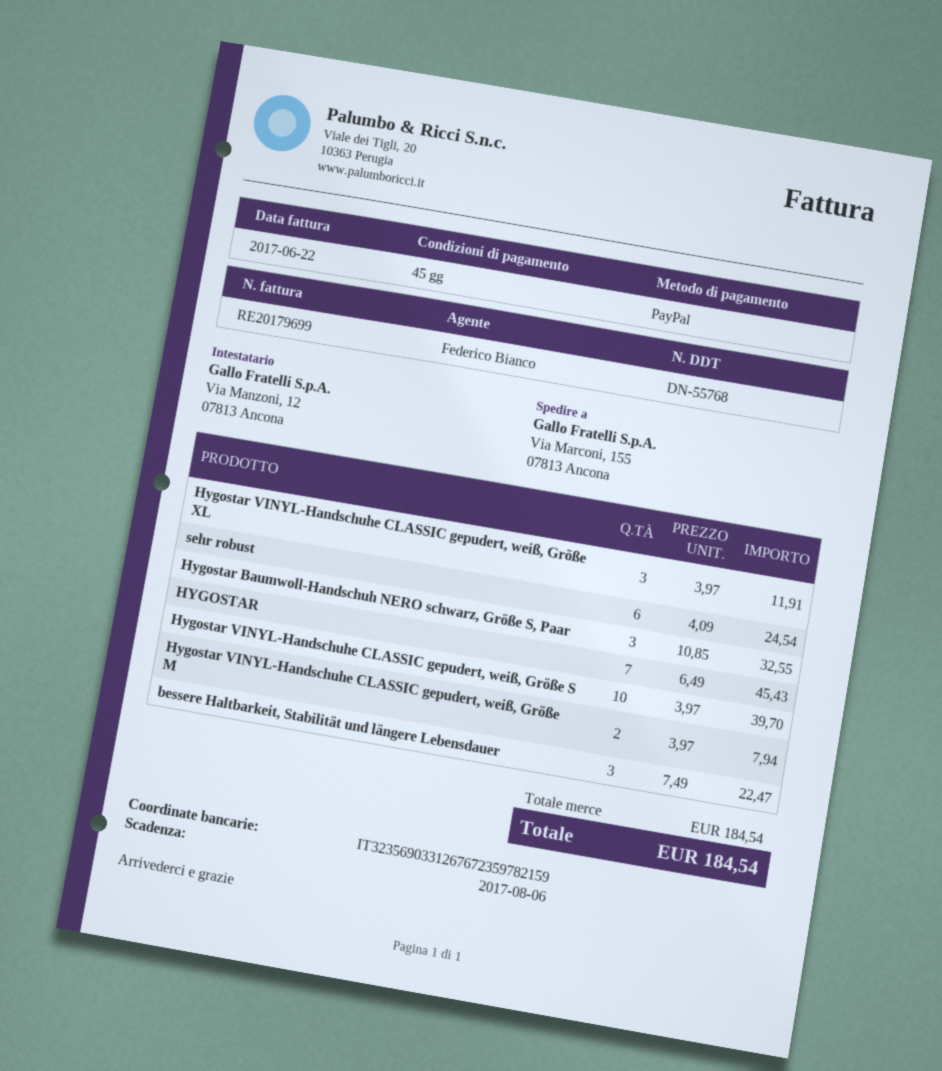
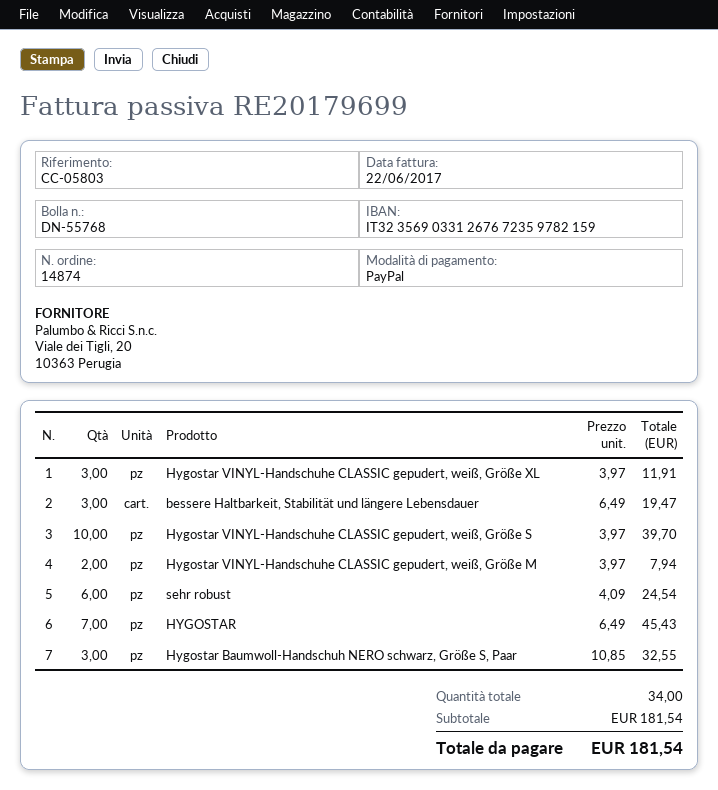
bessere Haltbarkeit, Stabilität und längere Lebensdauer: 3 x 7.49 = 22.47 -> 3 x 6.49 = 19.47
subtotal: 184.54 -> 181.54
total: 184.54 -> 181.54

